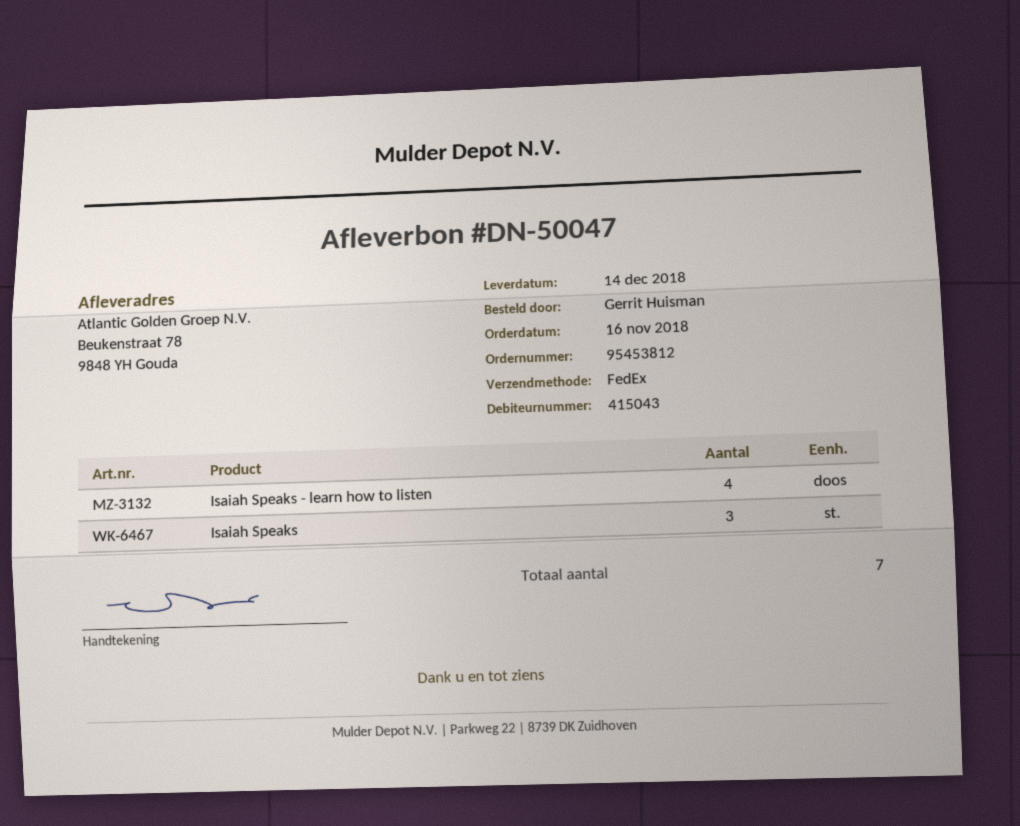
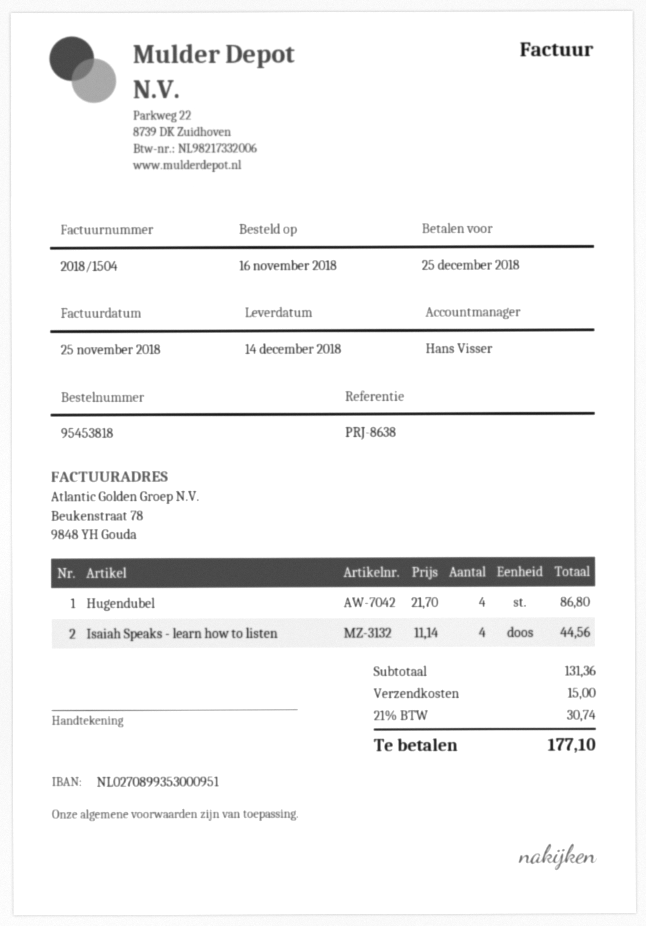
order number: 95453812 -> 95453818
Isaiah Speaks: 3 -> none
Hugendubel: none -> 4

